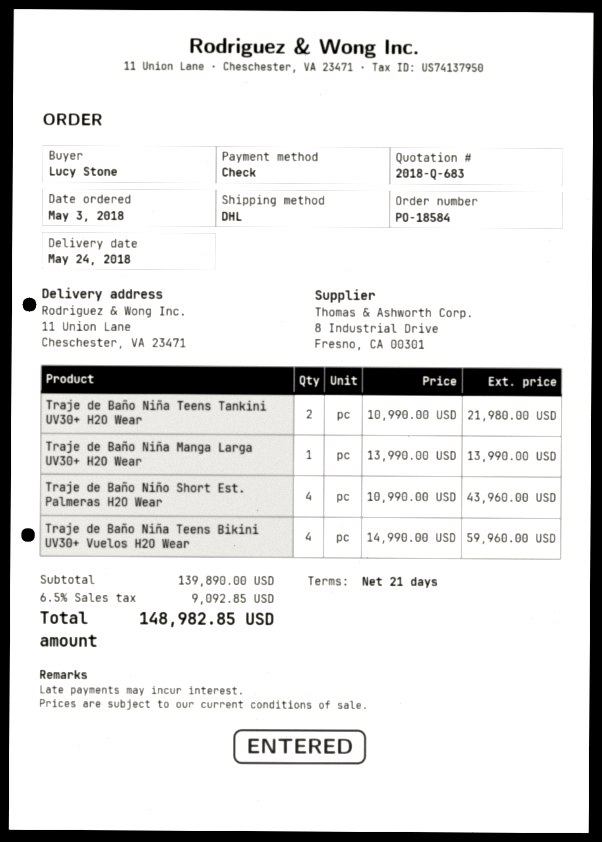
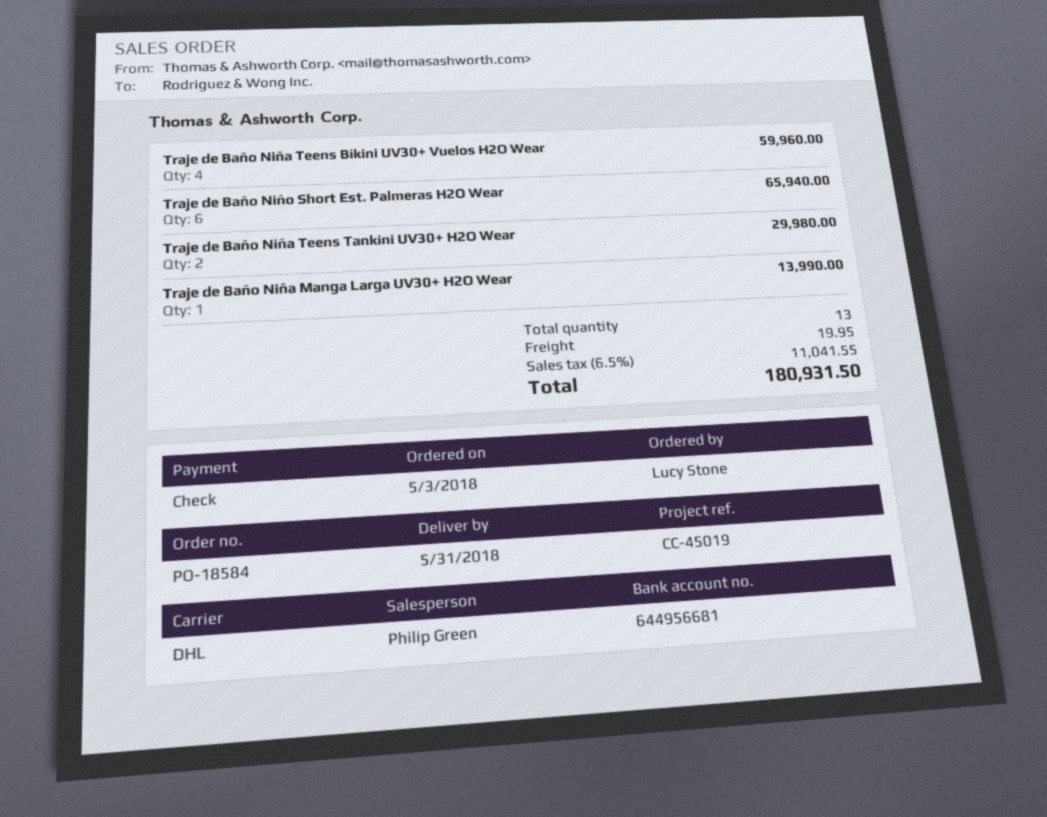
delivery date: 2018-05-24 -> 2018-05-31
Traje de Baño Niña Teens Tankini UV30+ H2O Wear: 2 for 21980.00 -> 2 for 29980.00
Traje de Baño Niño Short Est. Palmeras H2O Wear: 4 for 43960.00 -> 6 for 65940.00
shipping: none -> 19.95
tax: 6.5% = 9092.85 -> 6.5% = 11041.55
total: 148982.85 -> 180931.50

